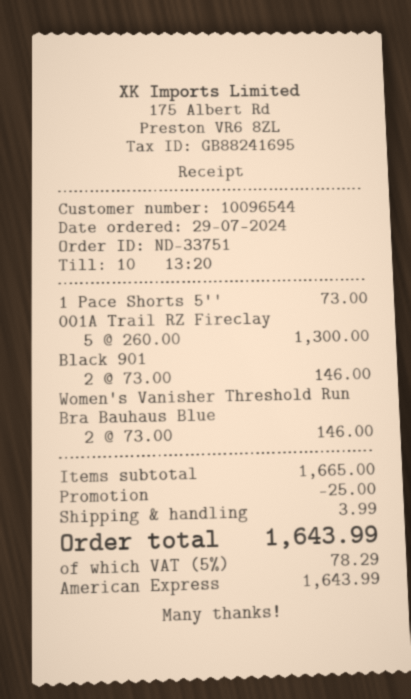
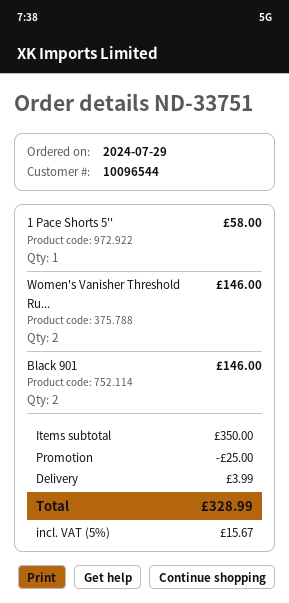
1 Pace Shorts 5'': 1 for 73.00 -> 1 for 58.00
001A Trail RZ Fireclay: 5 for 1300.00 -> none
subtotal: 1665.00 -> 350.00
tax: 5% = 78.29 -> 5% = 15.67
total: 1643.99 -> 328.99

